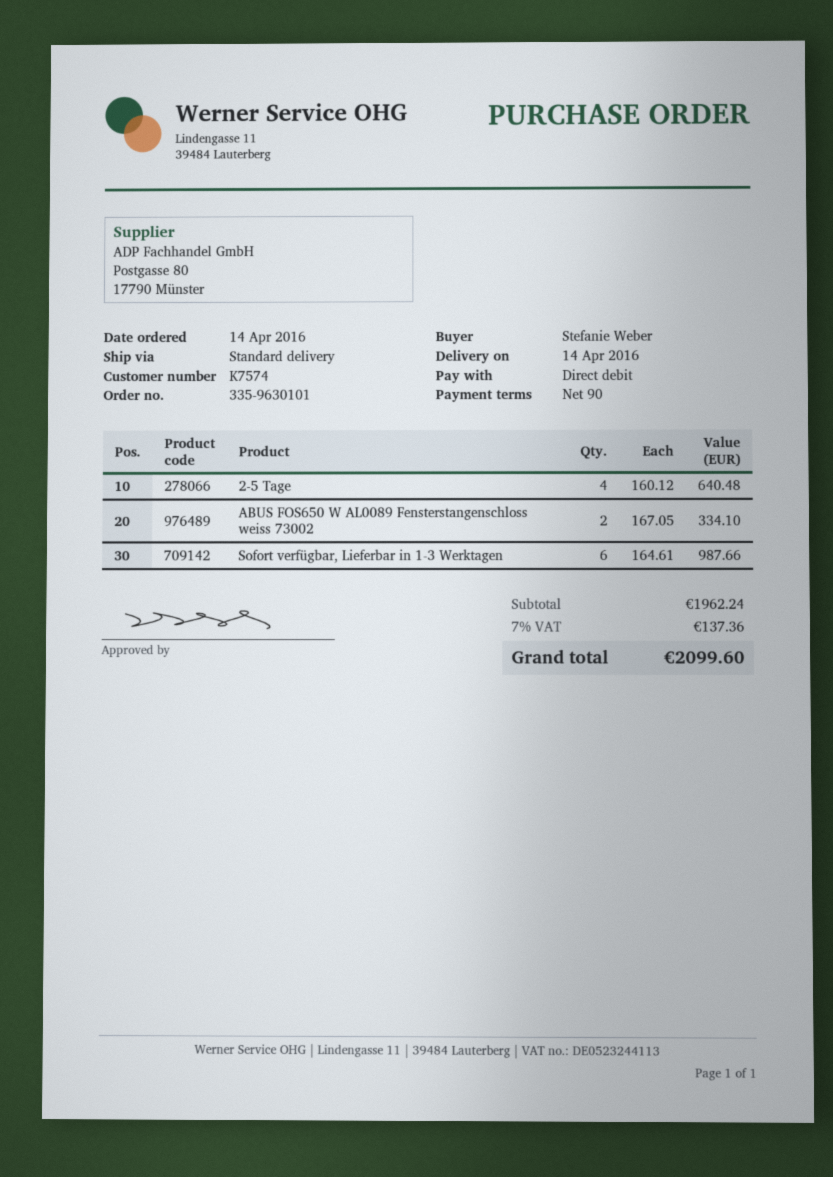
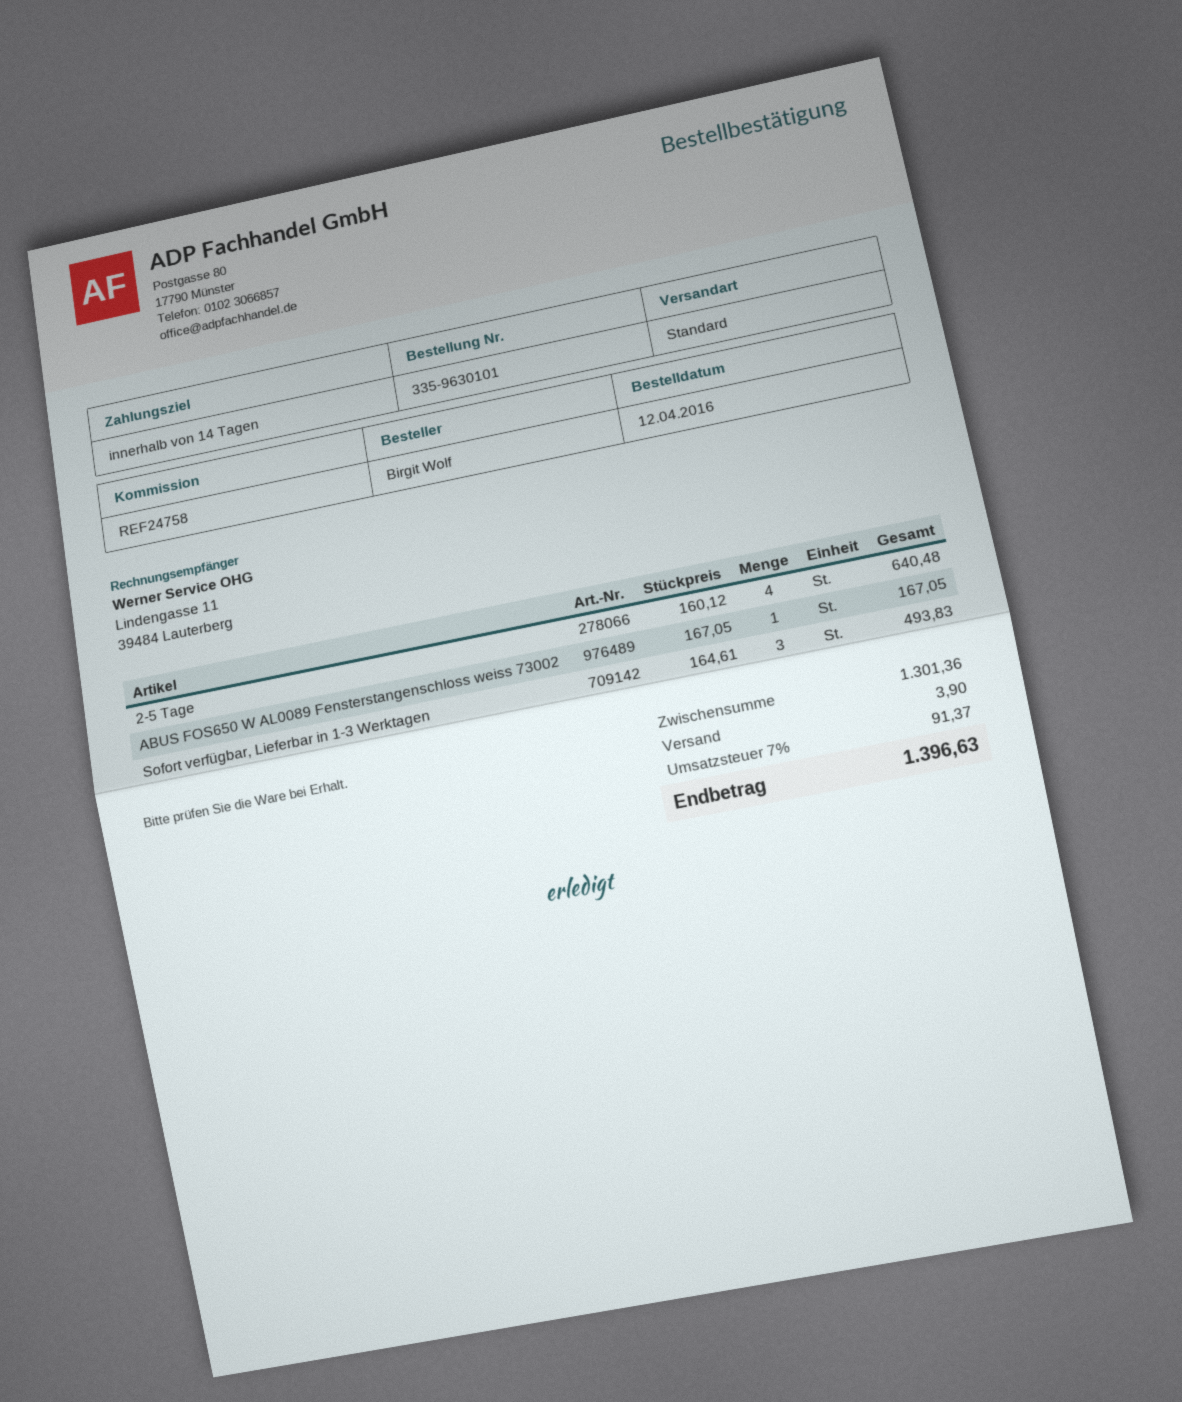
order date: 2016-04-14 -> 2016-04-12
payment terms: 90 days -> 14 days
ordered by: Stefanie Weber -> Birgit Wolf
ABUS FOS650 W AL0089 Fensterstangenschloss weiss 73002: 2 x 167.05 = 334.10 -> 1 x 167.05 = 167.05
Sofort verfügbar, Lieferbar in 1-3 Werktagen: 6 x 164.61 = 987.66 -> 3 x 164.61 = 493.83
subtotal: 1962.24 -> 1301.36
shipping: none -> 3.90
tax: 7% = 137.36 -> 7% = 91.37
total: 2099.60 -> 1396.63

